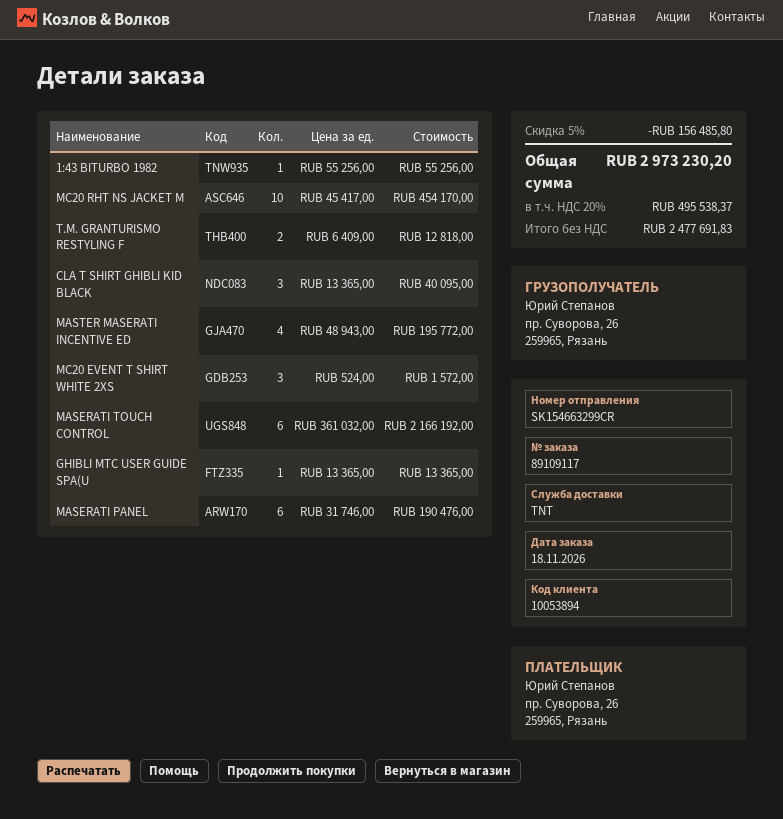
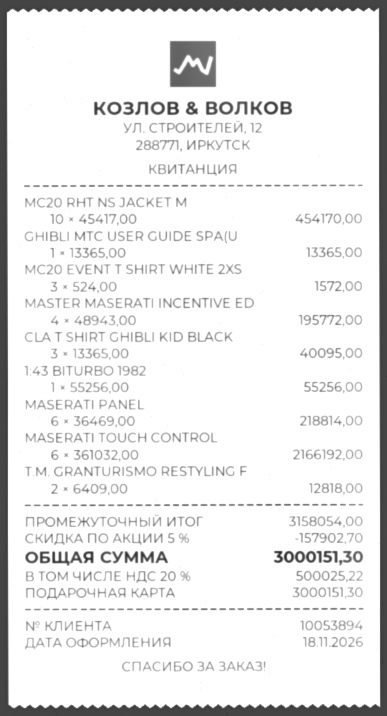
MASERATI PANEL: 6 x 31746.00 = 190476.00 -> 6 x 36469.00 = 218814.00
discount: 5% = 156485.80 -> 5% = 157902.70
tax: 20% = 495538.37 -> 20% = 500025.22
total: 2973230.20 -> 3000151.30

